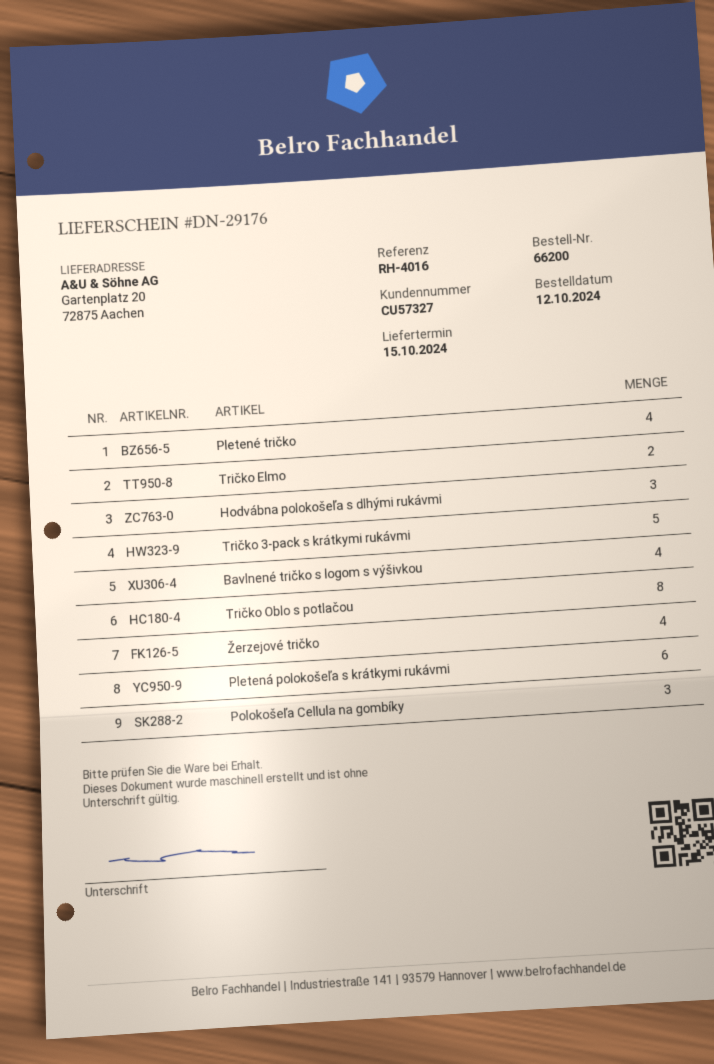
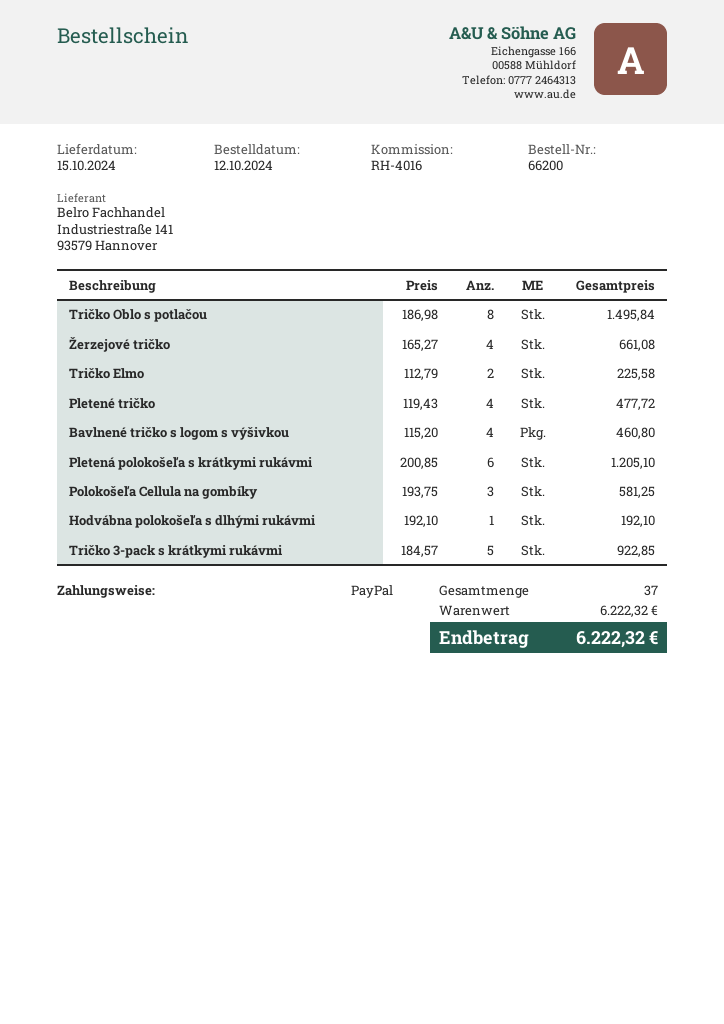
Hodvábna polokošeľa s dlhými rukávmi: 3 -> 1

